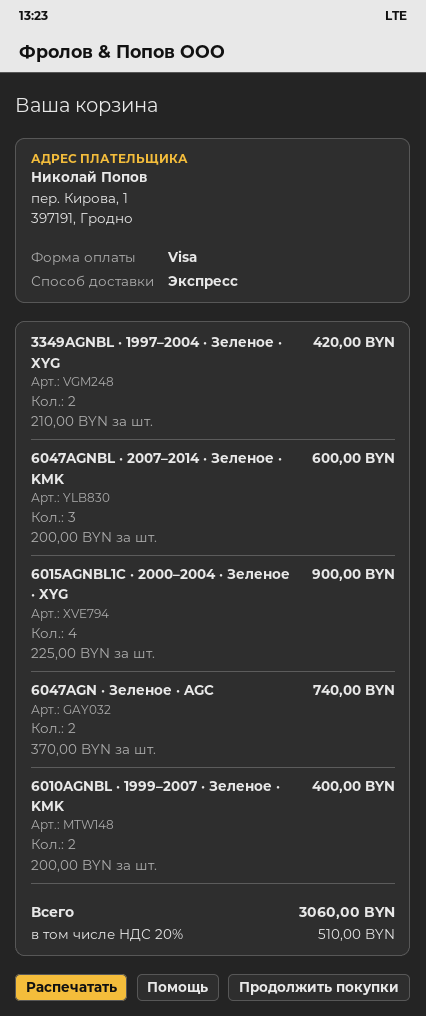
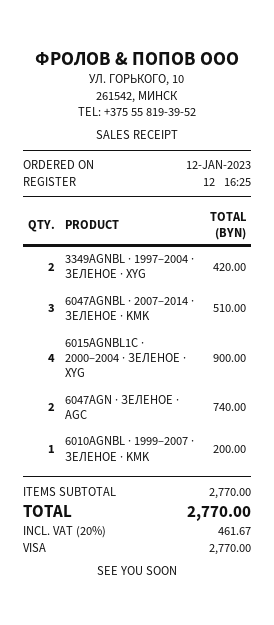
6047AGNBL · 2007–2014 · Зеленое · KMK: 3 for 600.00 -> 3 for 510.00
6010AGNBL · 1999–2007 · Зеленое · KMK: 2 for 400.00 -> 1 for 200.00
tax: 20% = 510.00 -> 20% = 461.67
total: 3060.00 -> 2770.00

